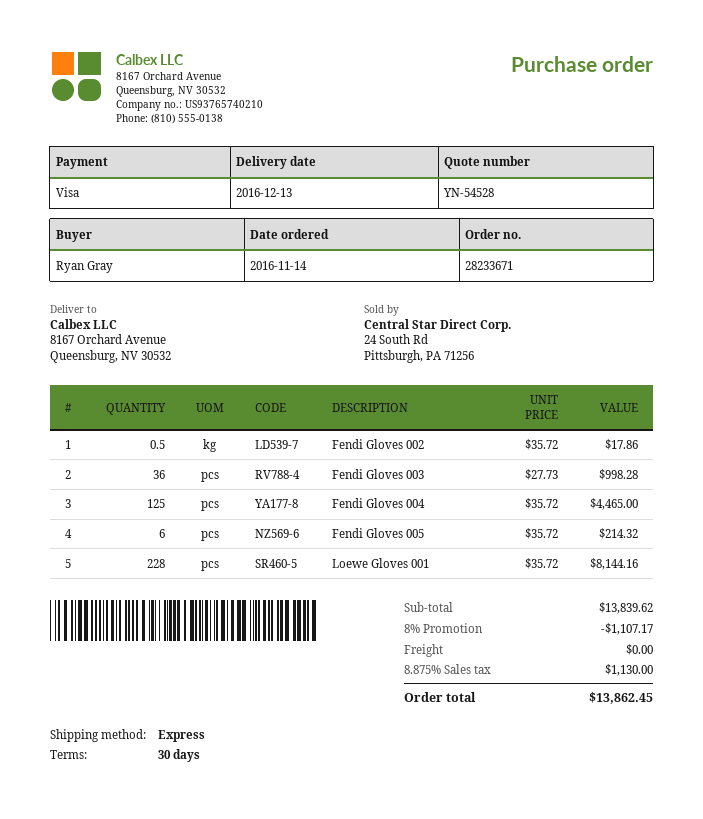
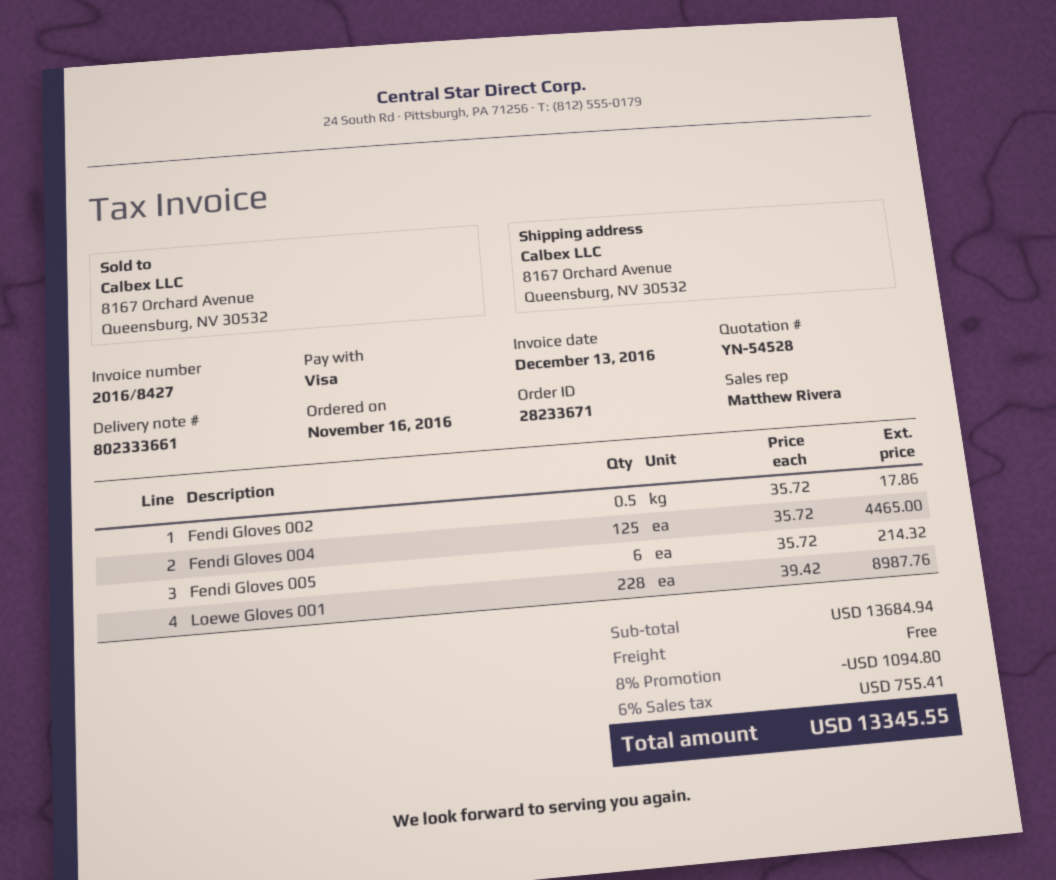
order date: 2016-11-14 -> 2016-11-16
Fendi Gloves 003: 36 x 27.73 = 998.28 -> none
Loewe Gloves 001: 228 x 35.72 = 8144.16 -> 228 x 39.42 = 8987.76
subtotal: 13839.62 -> 13684.94
discount: 8% = 1107.17 -> 8% = 1094.80
tax: 8.875% = 1130.00 -> 6% = 755.41
total: 13862.45 -> 13345.55

